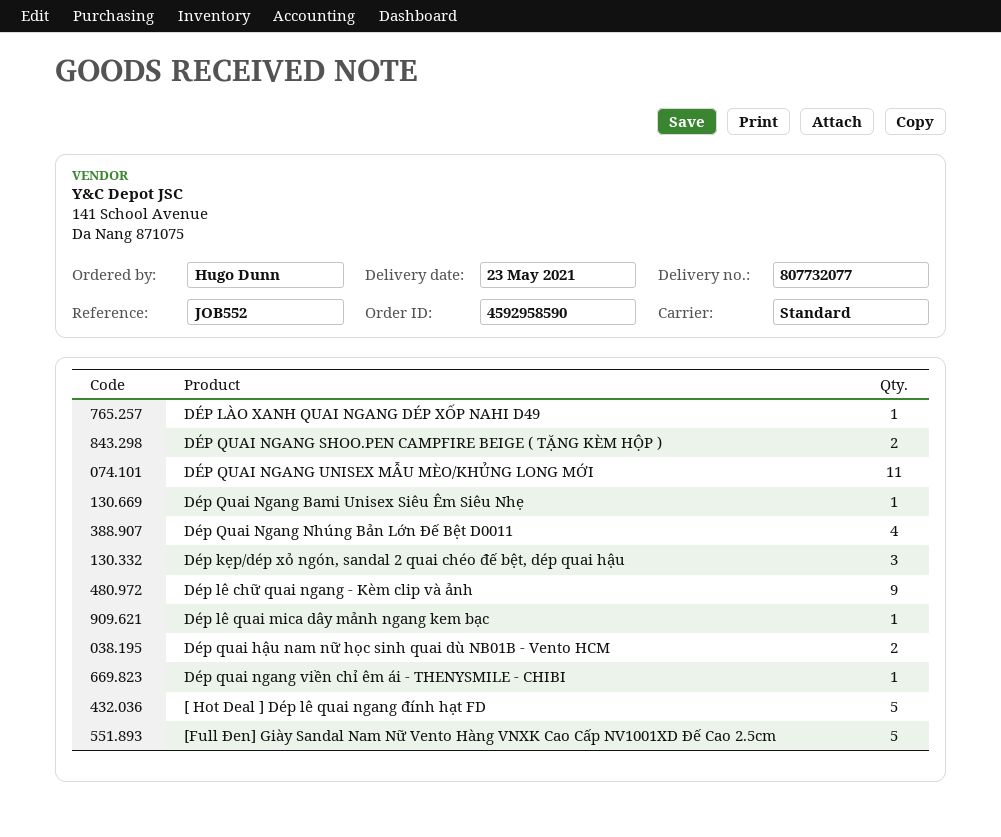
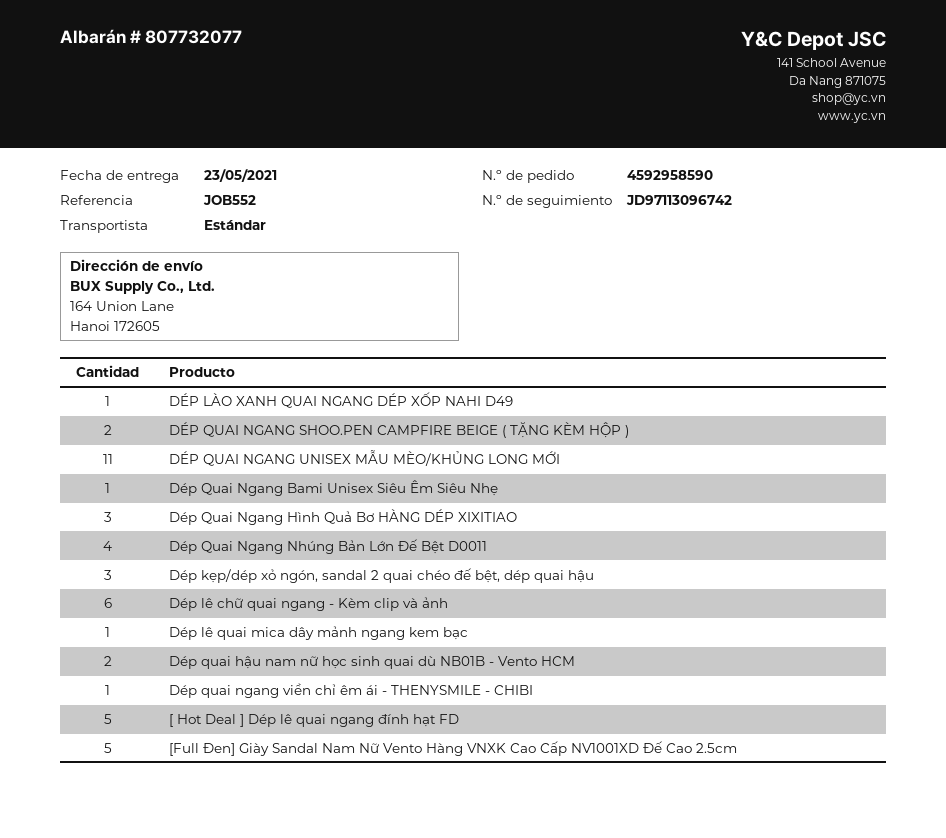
Dép lê chữ quai ngang - Kèm clip và ảnh: 9 -> 6
Dép Quai Ngang Hình Quả Bơ HÀNG DÉP XIXITIAO: none -> 3

